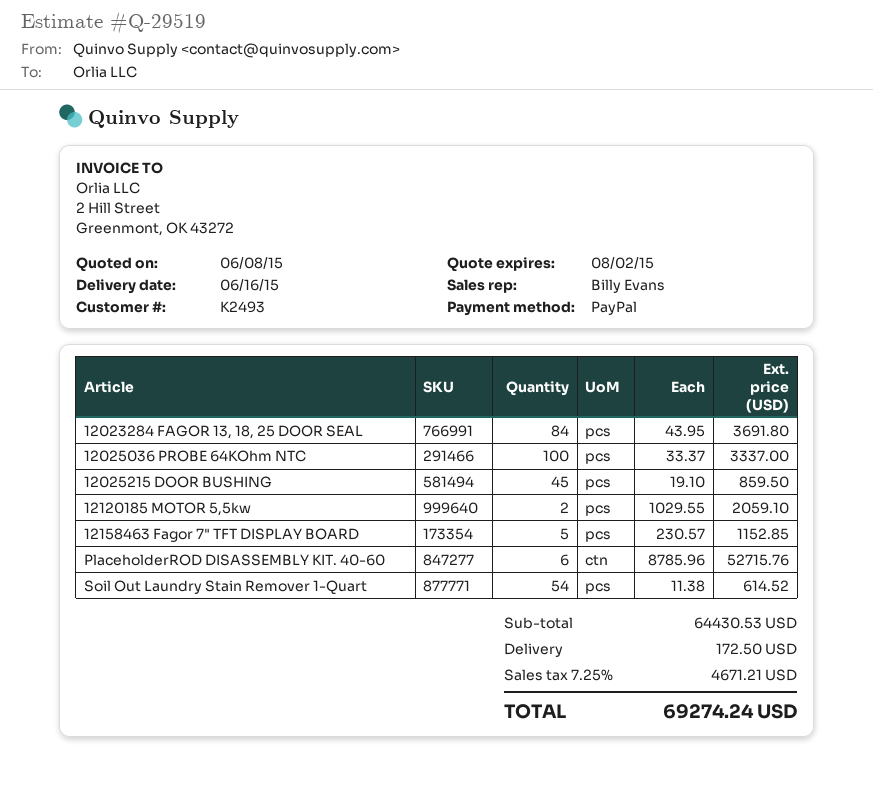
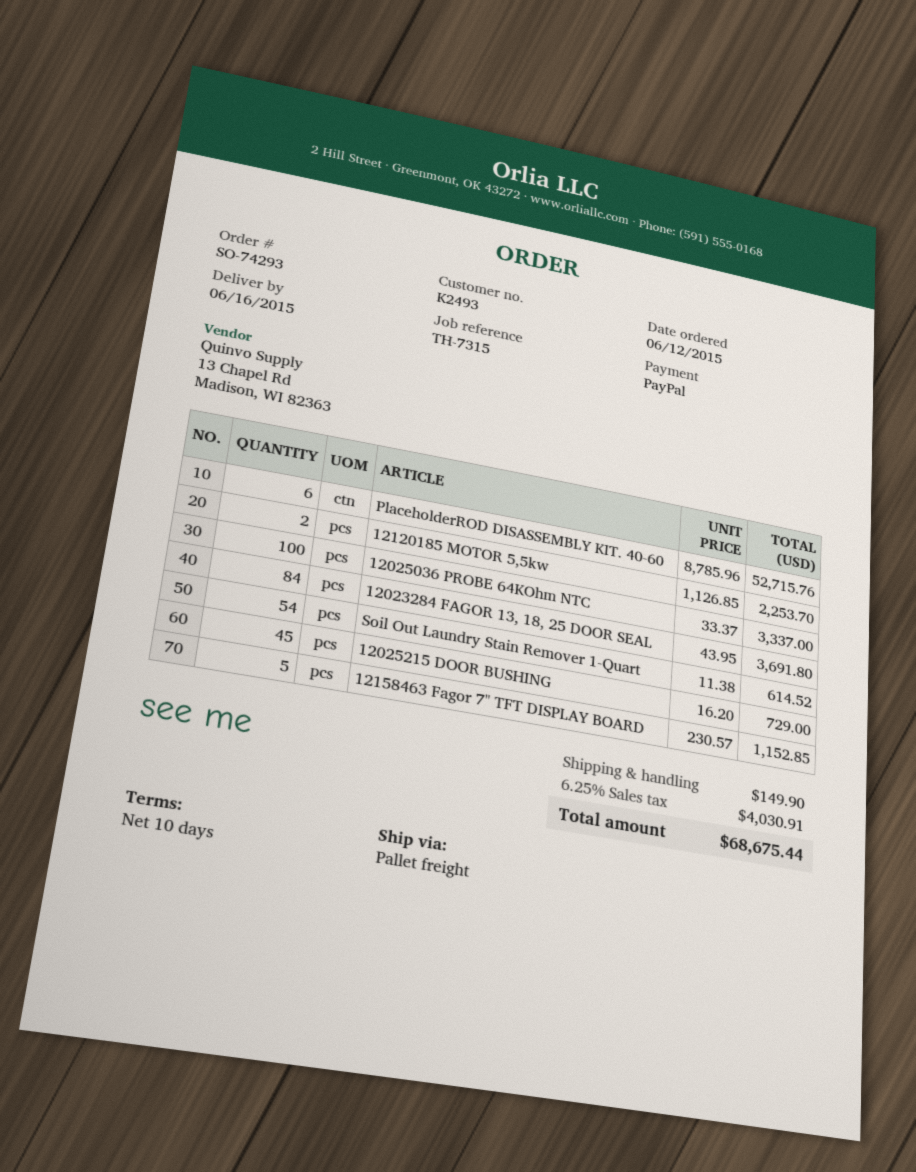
12025215 DOOR BUSHING: 45 x 19.10 = 859.50 -> 45 x 16.20 = 729.00
12120185 MOTOR 5,5kw: 2 x 1029.55 = 2059.10 -> 2 x 1126.85 = 2253.70
shipping: 172.50 -> 149.90
tax: 7.25% = 4671.21 -> 6.25% = 4030.91
total: 69274.24 -> 68675.44

